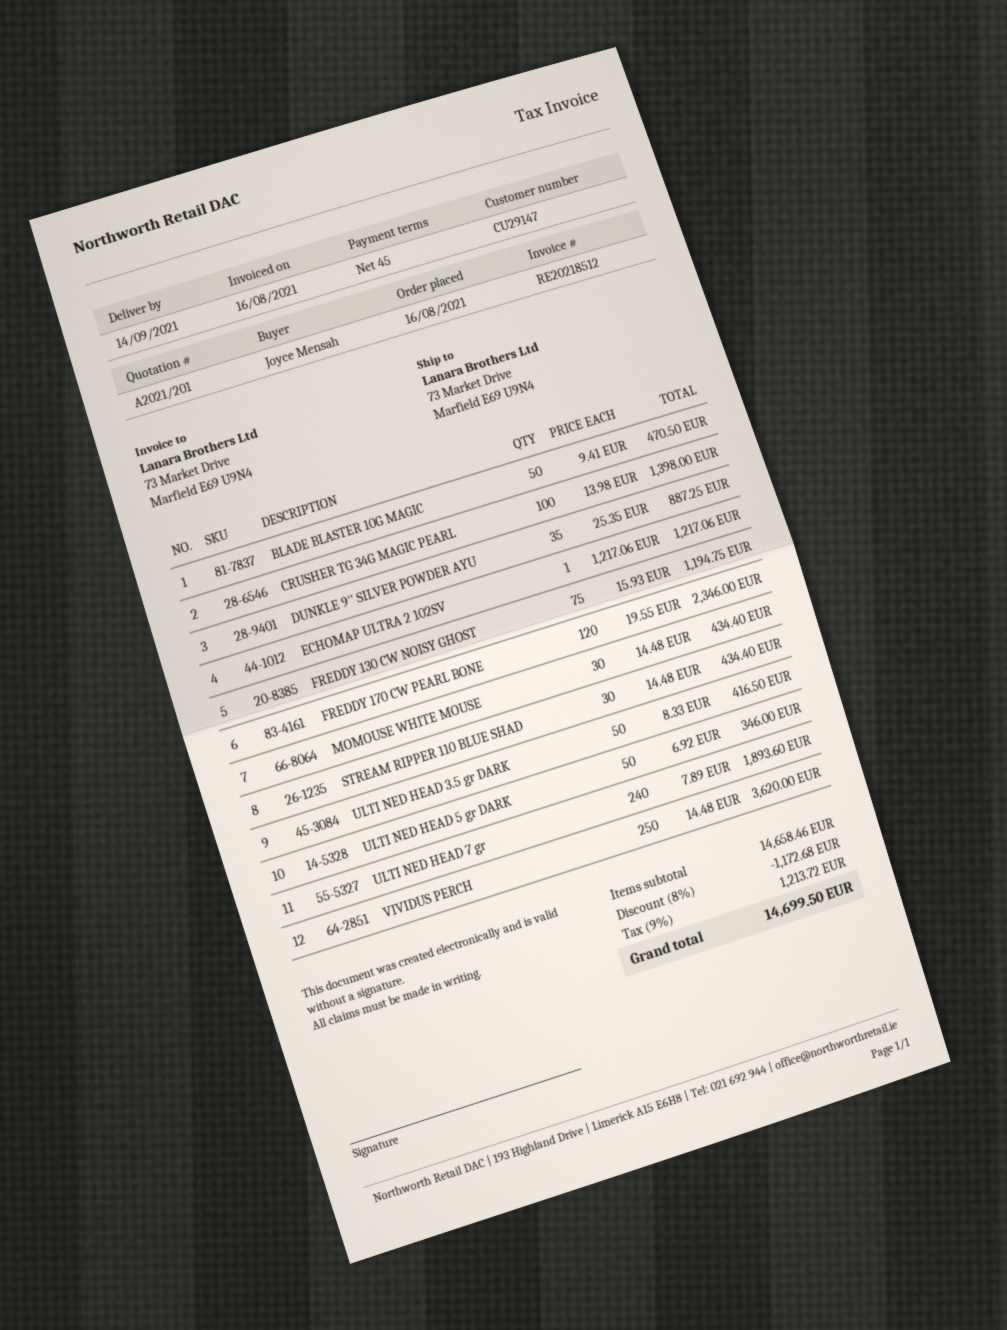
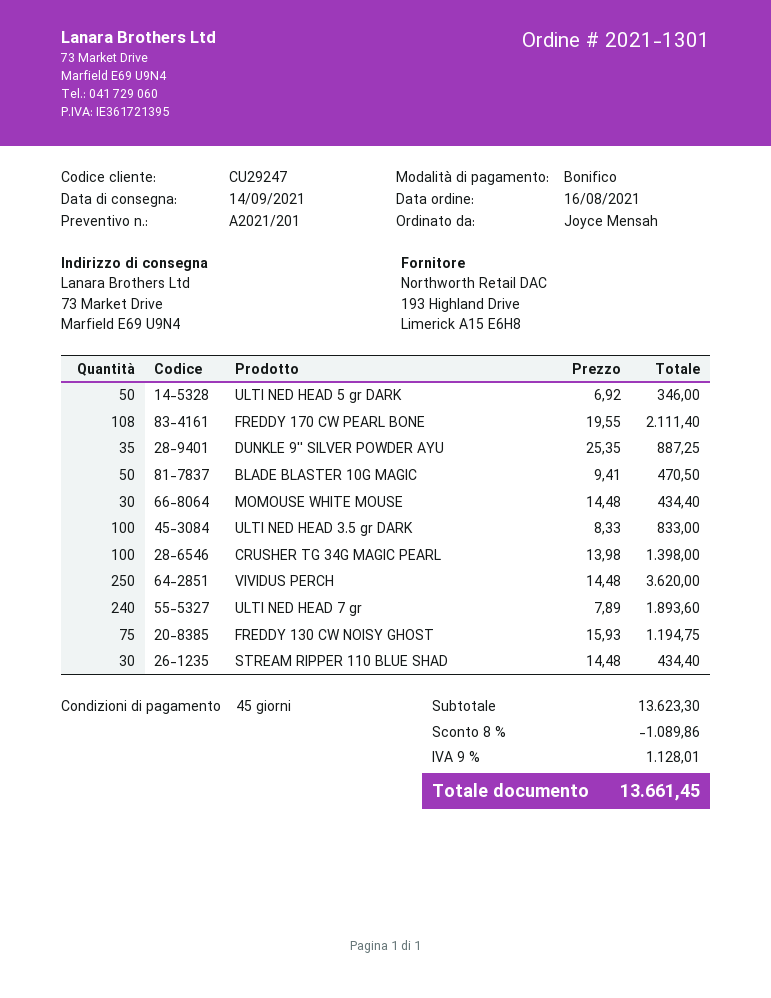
customer number: CU29147 -> CU29247
ECHOMAP ULTRA 2 102SV: 1 x 1217.06 = 1217.06 -> none
FREDDY 170 CW PEARL BONE: 120 x 19.55 = 2346.00 -> 108 x 19.55 = 2111.40
ULTI NED HEAD 3.5 gr DARK: 50 x 8.33 = 416.50 -> 100 x 8.33 = 833.00
subtotal: 14658.46 -> 13623.30
discount: 8% = 1172.68 -> 8% = 1089.86
tax: 9% = 1213.72 -> 9% = 1128.01
total: 14699.50 -> 13661.45

